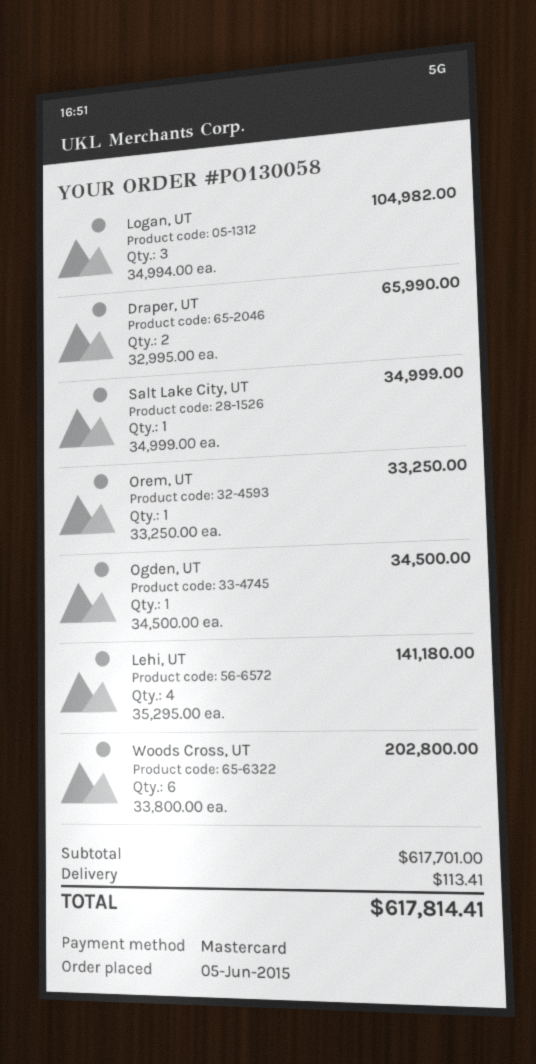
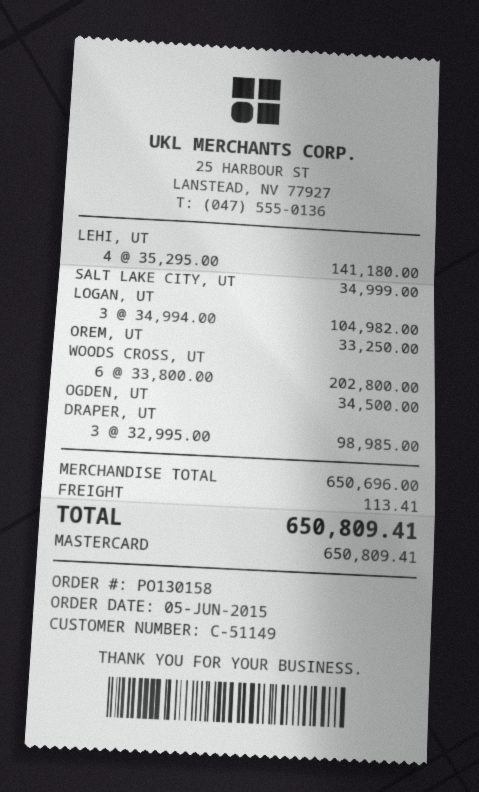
order number: PO130058 -> PO130158
Draper, UT: 2 x 32995.00 = 65990.00 -> 3 x 32995.00 = 98985.00
subtotal: 617701.00 -> 650696.00
total: 617814.41 -> 650809.41

